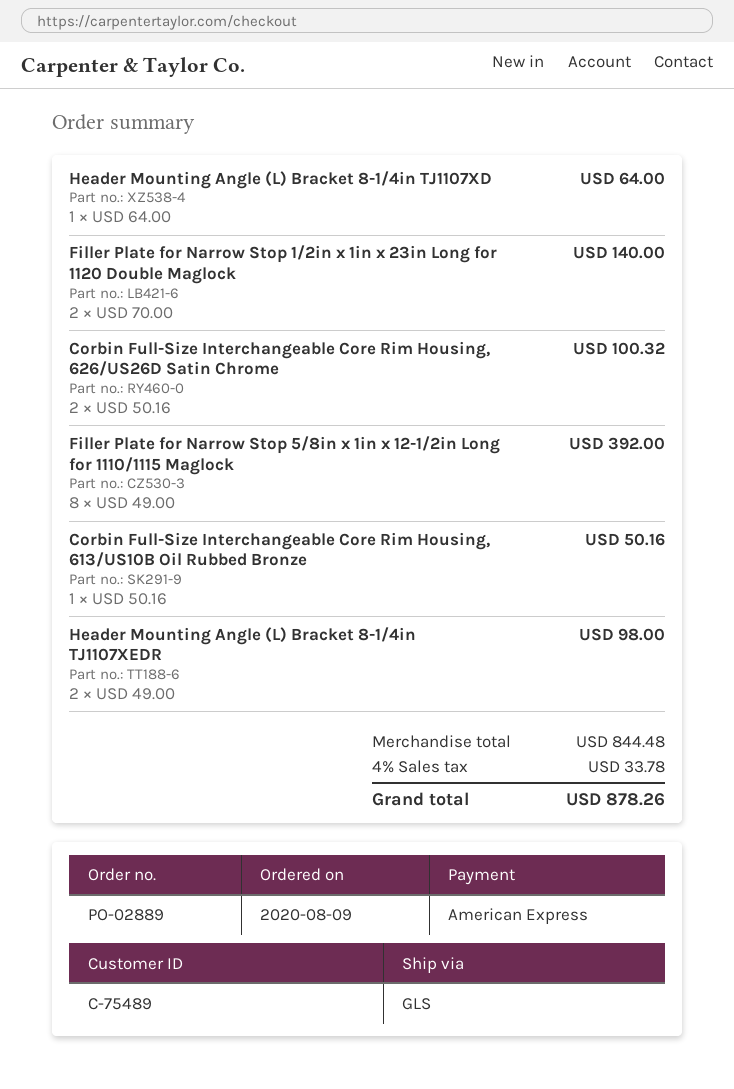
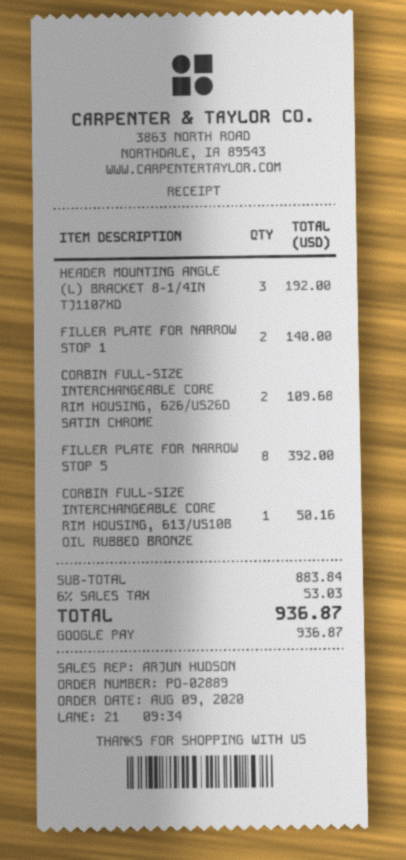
payment method: American Express -> Google Pay
Header Mounting Angle (L) Bracket 8-1/4in TJ1107XD: 1 for 64.00 -> 3 for 192.00
Corbin Full-Size Interchangeable Core Rim Housing, 626/US26D Satin Chrome: 2 for 100.32 -> 2 for 109.68
Header Mounting Angle (L) Bracket 8-1/4in TJ1107XEDR: 2 for 98.00 -> none
subtotal: 844.48 -> 883.84
tax: 4% = 33.78 -> 6% = 53.03
total: 878.26 -> 936.87

